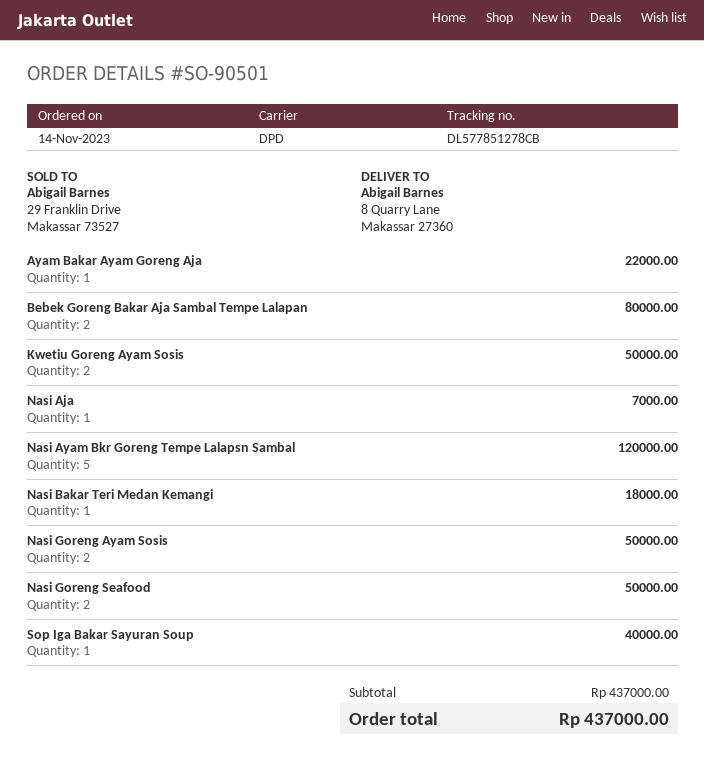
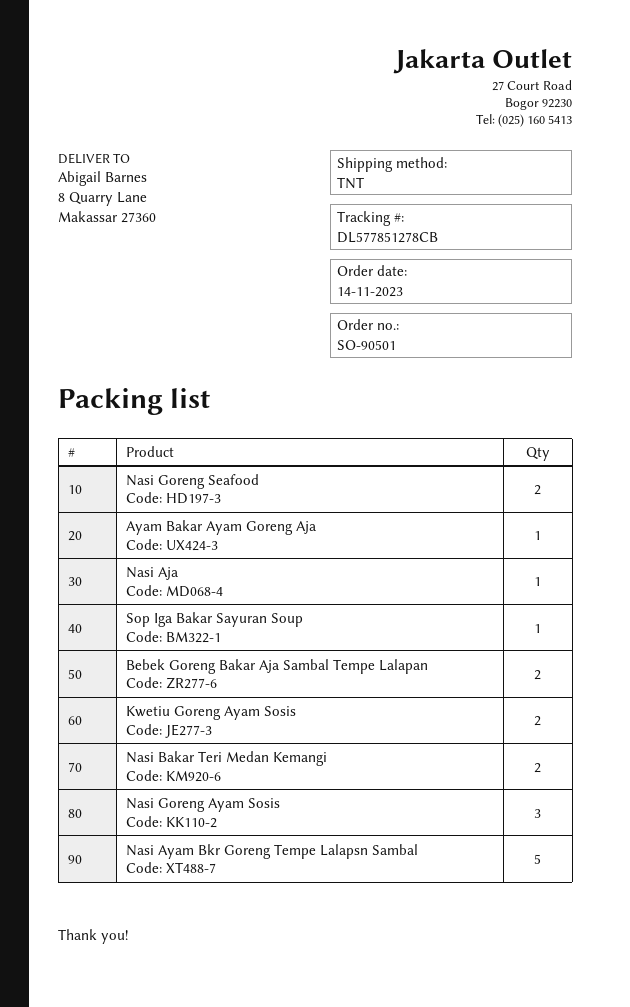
shipping method: DPD -> TNT
Nasi Bakar Teri Medan Kemangi: 1 -> 2
Nasi Goreng Ayam Sosis: 2 -> 3

